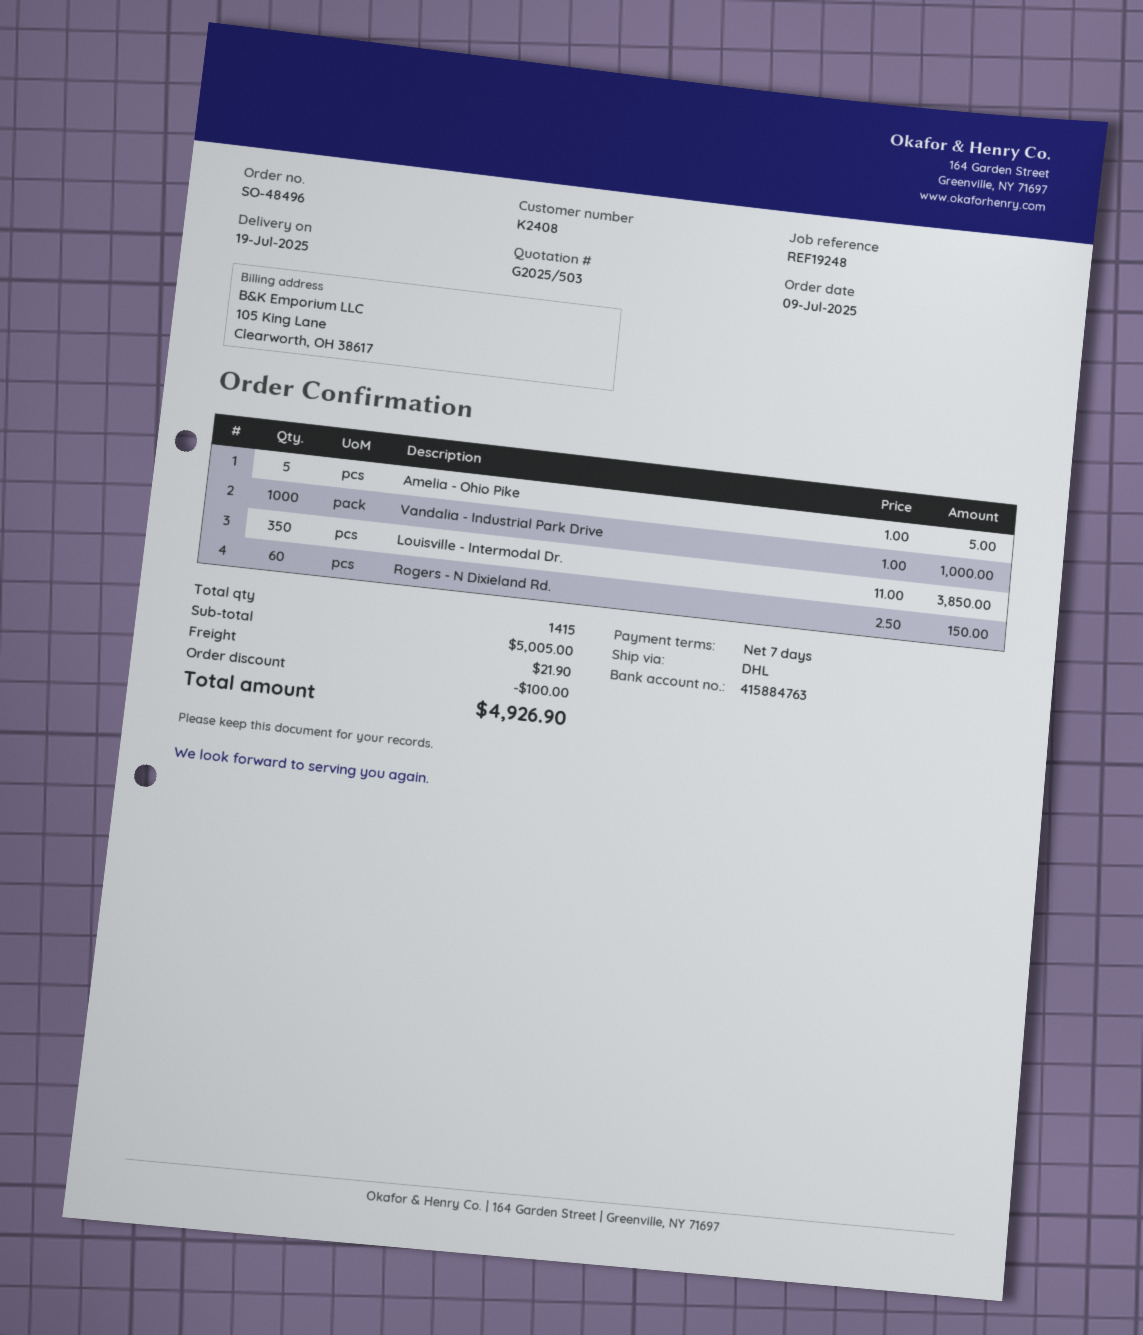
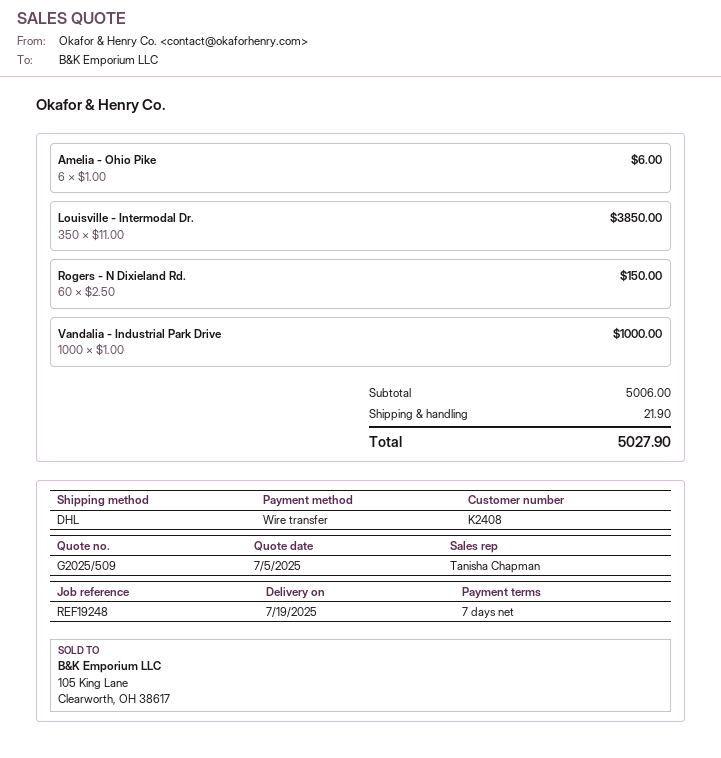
quote number: G2025/503 -> G2025/509
Amelia - Ohio Pike: 5 x 1.00 = 5.00 -> 6 x 1.00 = 6.00
subtotal: 5005.00 -> 5006.00
discount: 100.00 -> none
total: 4926.90 -> 5027.90

